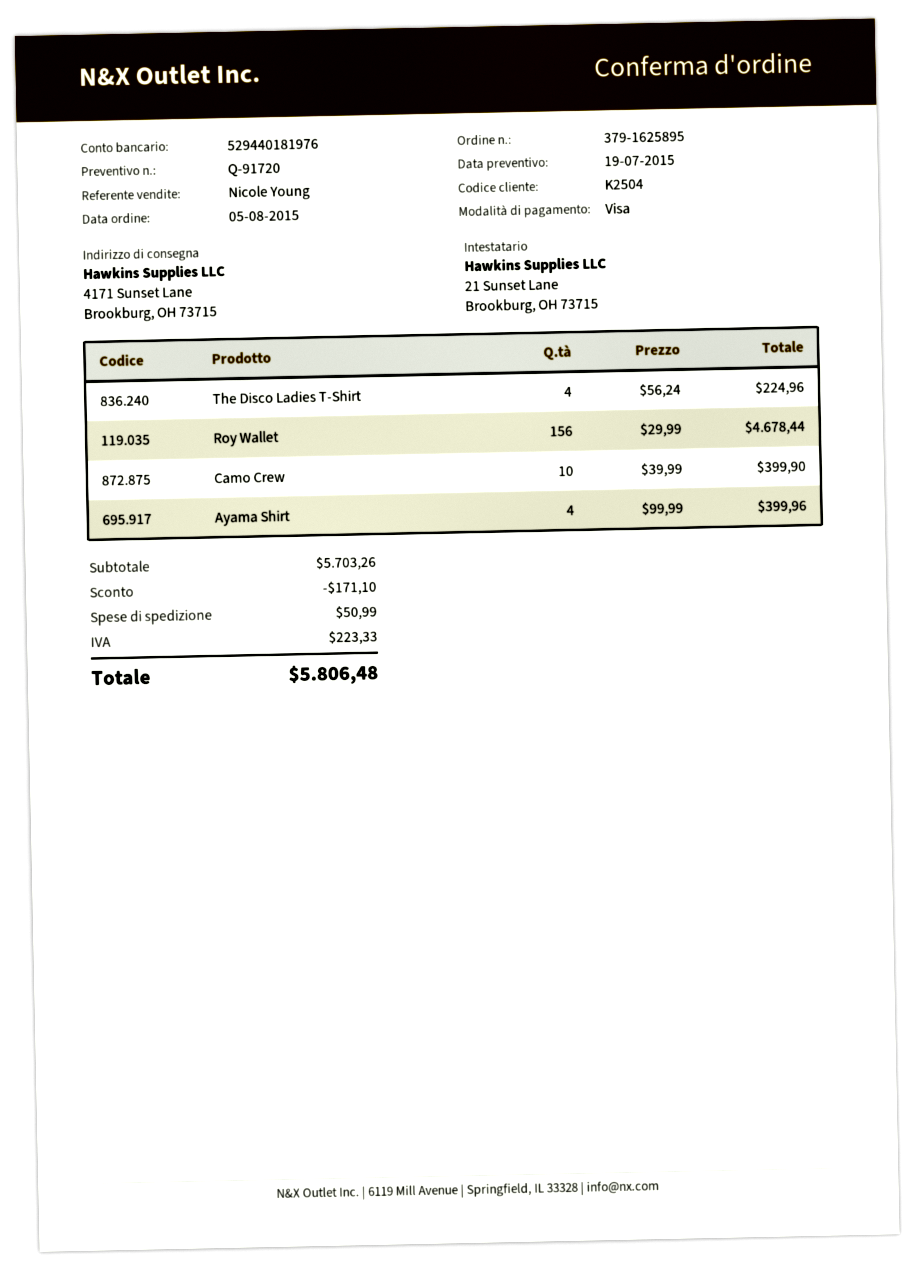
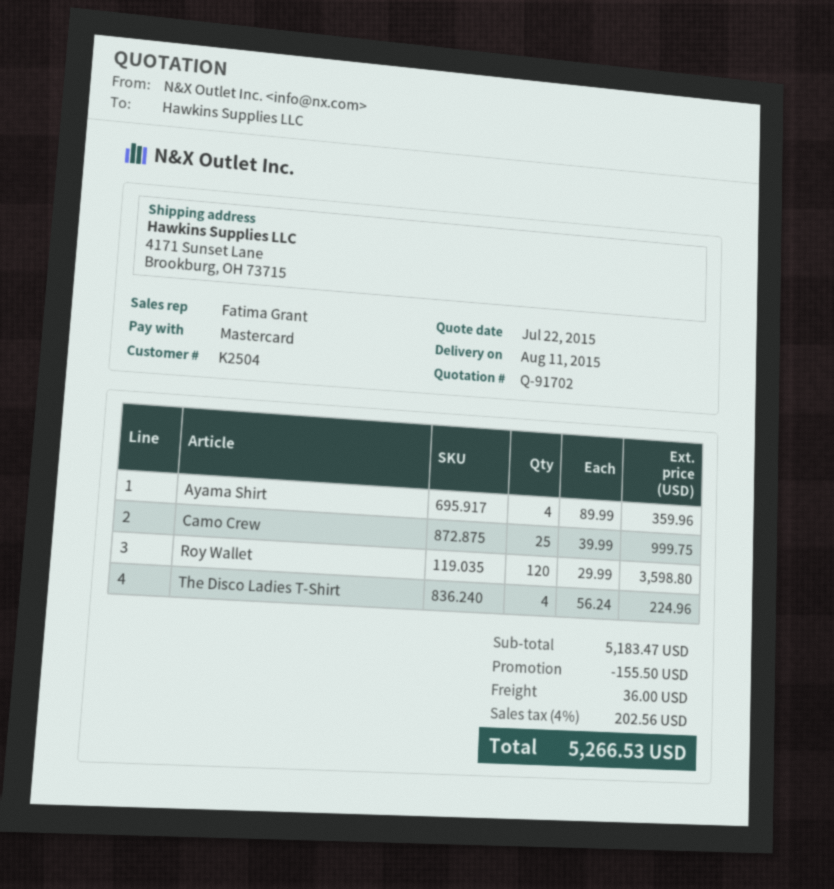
quote number: Q-91720 -> Q-91702
quote date: 2015-07-19 -> 2015-07-22
sales rep: Nicole Young -> Fatima Grant
payment method: Visa -> Mastercard
Roy Wallet: 156 x 29.99 = 4678.44 -> 120 x 29.99 = 3598.80
Camo Crew: 10 x 39.99 = 399.90 -> 25 x 39.99 = 999.75
Ayama Shirt: 4 x 99.99 = 399.96 -> 4 x 89.99 = 359.96
subtotal: 5703.26 -> 5183.47
discount: 171.10 -> 155.50
shipping: 50.99 -> 36.00
tax: 223.33 -> 202.56
total: 5806.48 -> 5266.53

